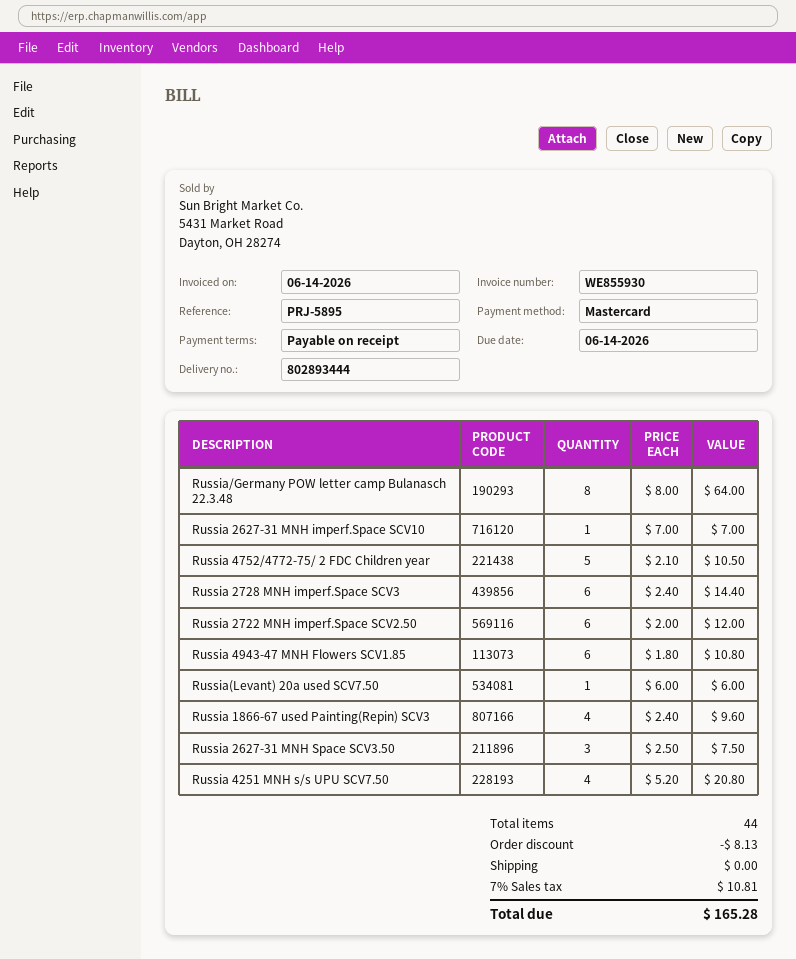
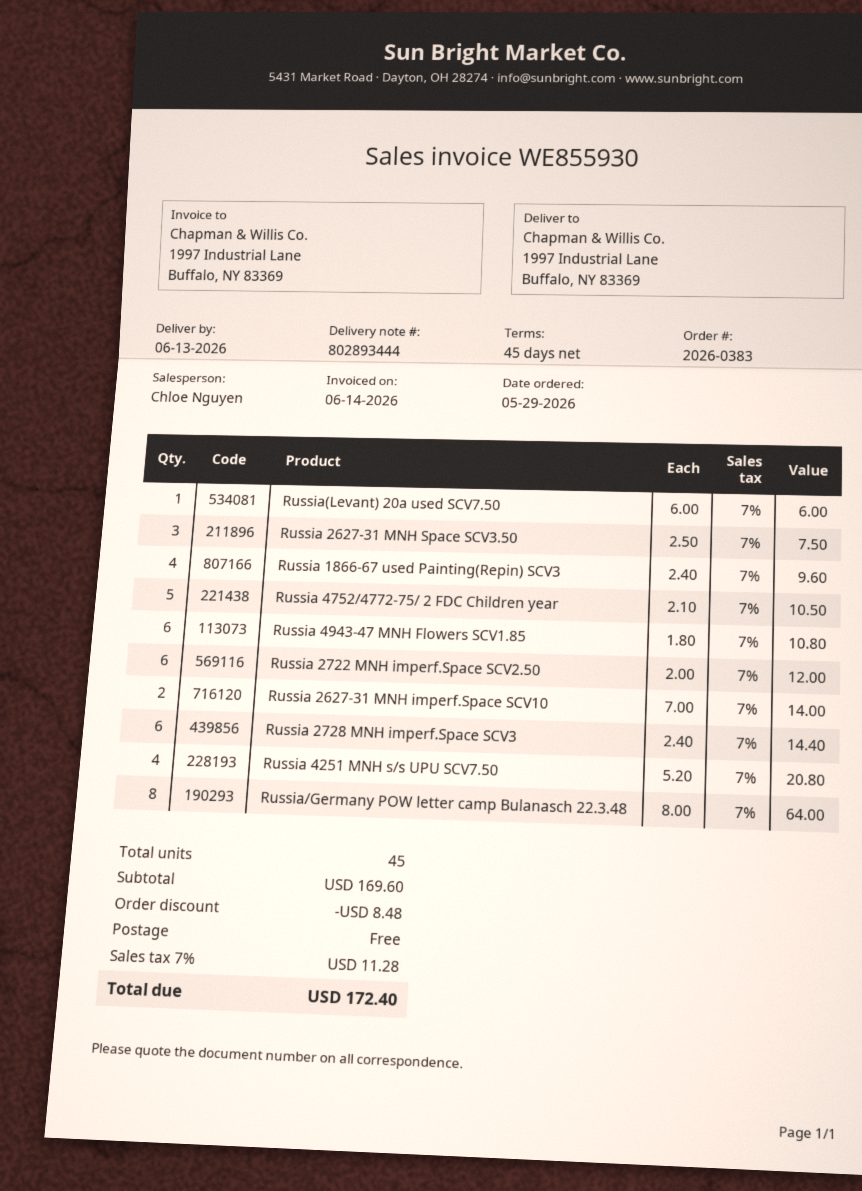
payment terms: on receipt -> 45 days
Russia 2627-31 MNH imperf.Space SCV10: 1 x 7.00 = 7.00 -> 2 x 7.00 = 14.00
total quantity: 44 -> 45
discount: 8.13 -> 8.48
tax: 7% = 10.81 -> 7% = 11.28
total: 165.28 -> 172.40

